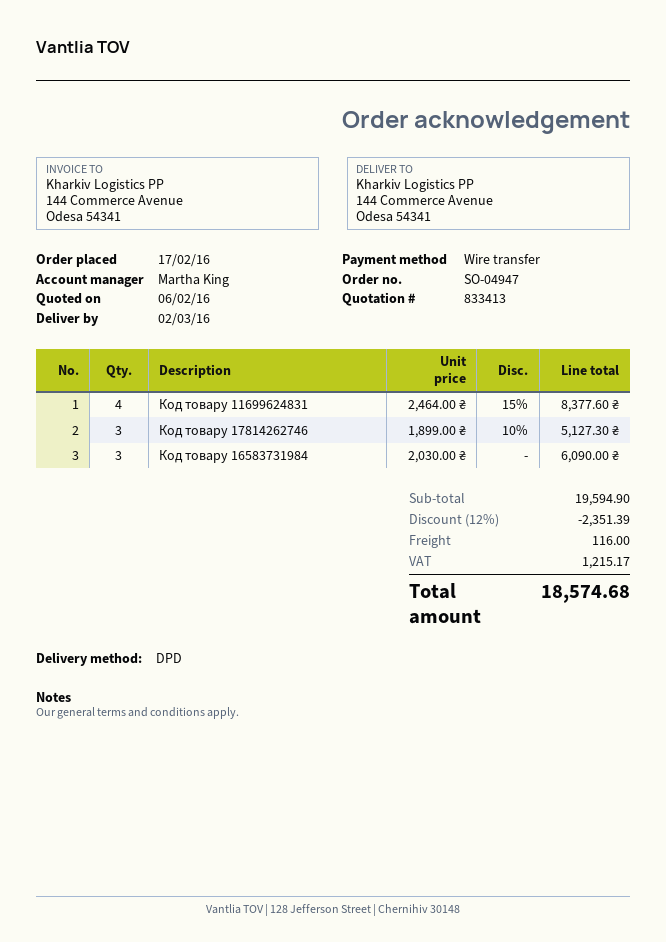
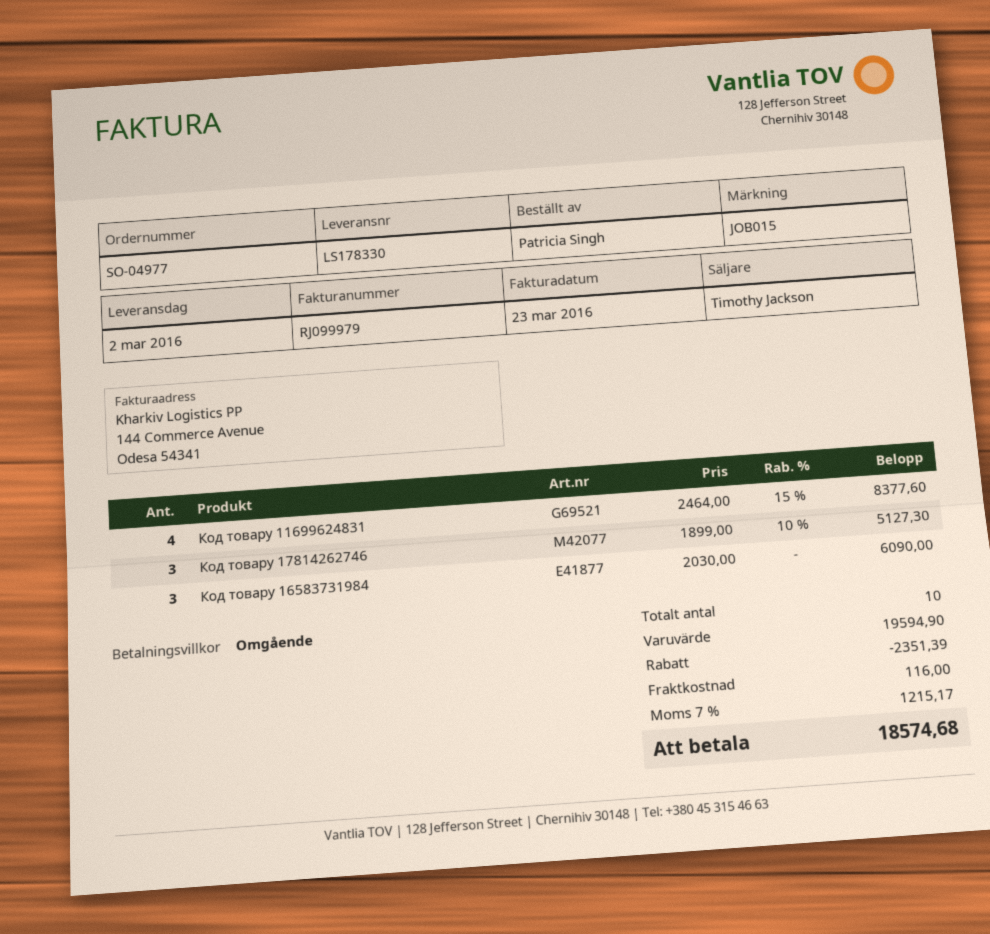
order number: SO-04947 -> SO-04977
sales rep: Martha King -> Timothy Jackson

